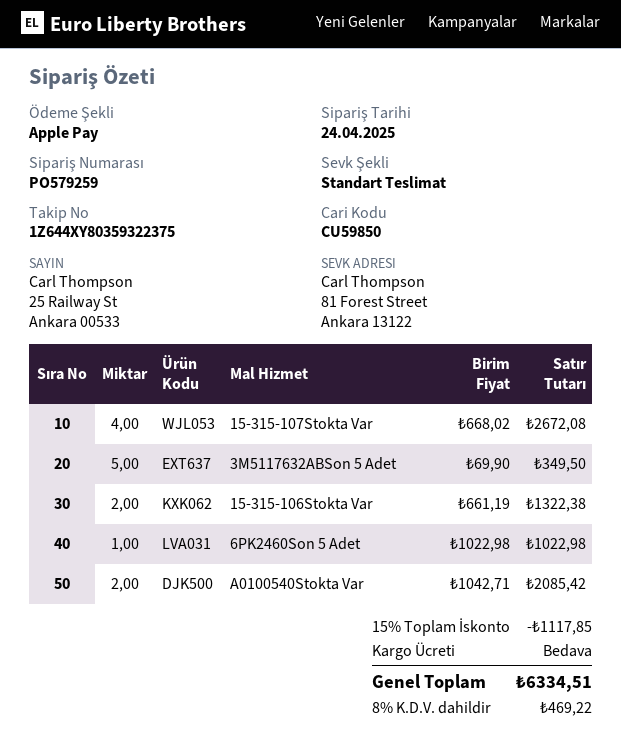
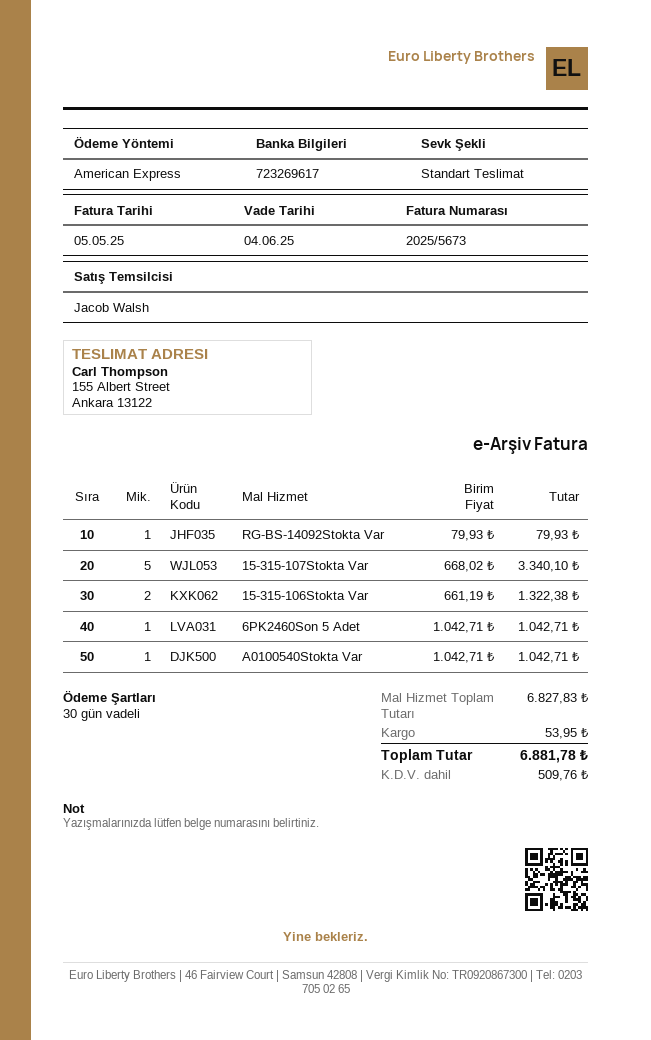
payment method: Apple Pay -> American Express
ship to: 81 Forest Street, Ankara 13122 -> 155 Albert Street, Ankara 13122
15-315-107Stokta Var: 4 x 668.02 = 2672.08 -> 5 x 668.02 = 3340.10
3M5117632ABSon 5 Adet: 5 x 69.90 = 349.50 -> none
6PK2460Son 5 Adet: 1 x 1022.98 = 1022.98 -> 1 x 1042.71 = 1042.71
A0100540Stokta Var: 2 x 1042.71 = 2085.42 -> 1 x 1042.71 = 1042.71
RG-BS-14092Stokta Var: none -> 1 x 79.93 = 79.93
discount: 15% = 1117.85 -> none
shipping: 0.00 -> 53.95
tax: 469.22 -> 509.76
total: 6334.51 -> 6881.78

